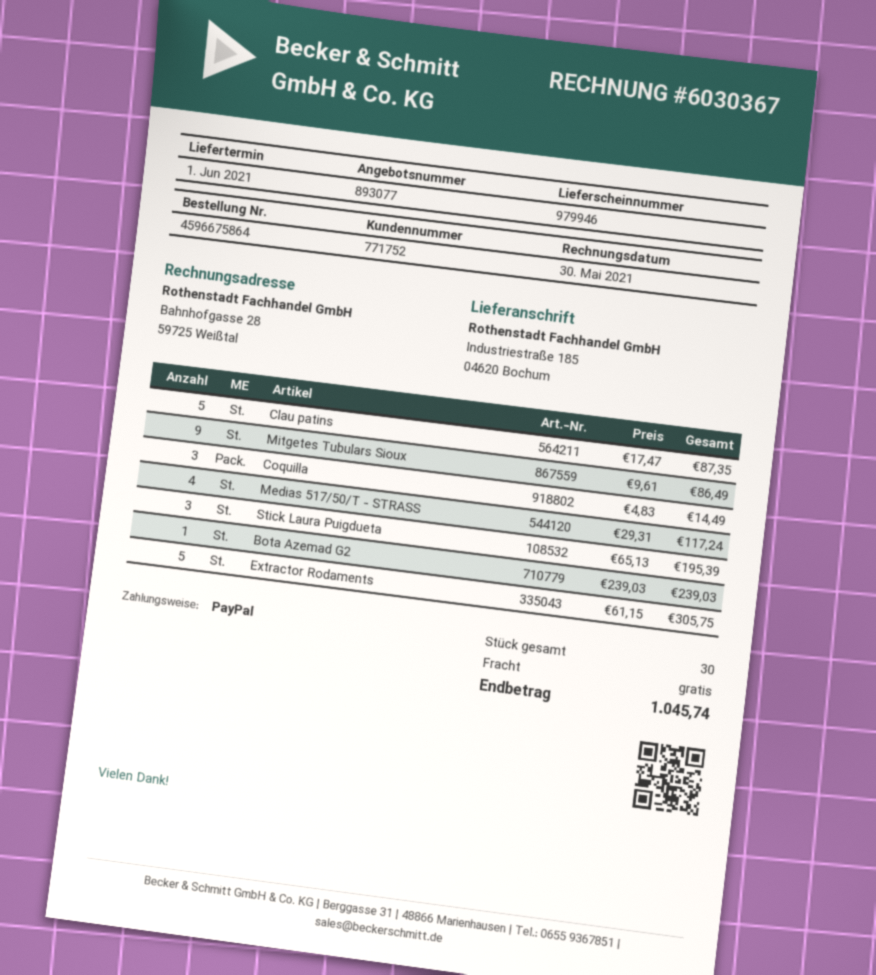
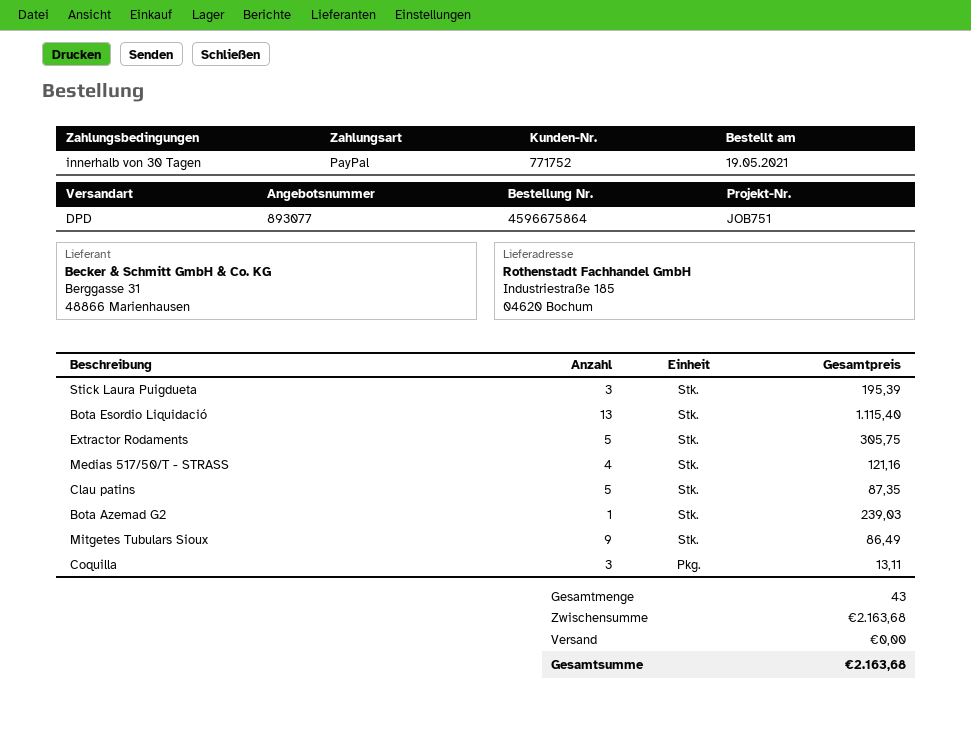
Coquilla: 3 for 14.49 -> 3 for 13.11
Medias 517/50/T - STRASS: 4 for 117.24 -> 4 for 121.16
Bota Esordio Liquidació: none -> 13 for 1115.40
total quantity: 30 -> 43
total: 1045.74 -> 2163.68

